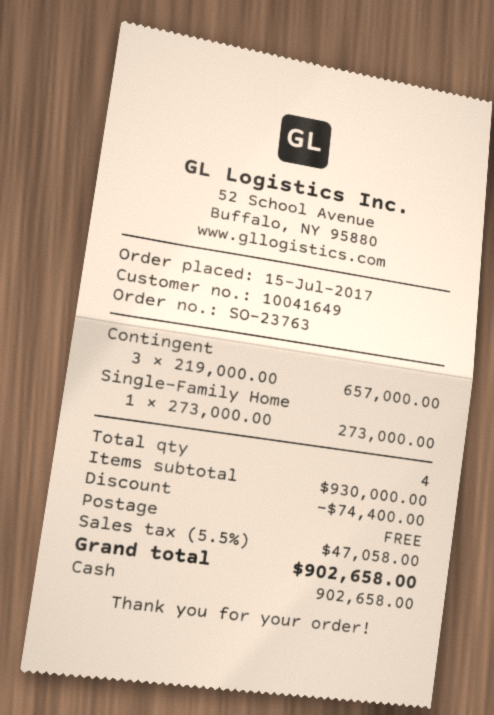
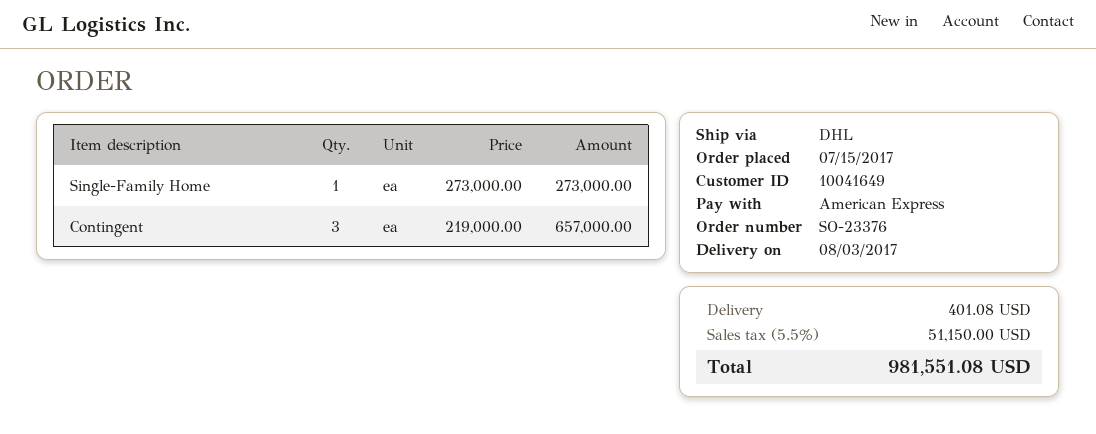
order number: SO-23763 -> SO-23376
payment method: cash -> American Express
discount: 74400.00 -> none
shipping: 0.00 -> 401.08
tax: 5.5% = 47058.00 -> 5.5% = 51150.00
total: 902658.00 -> 981551.08

